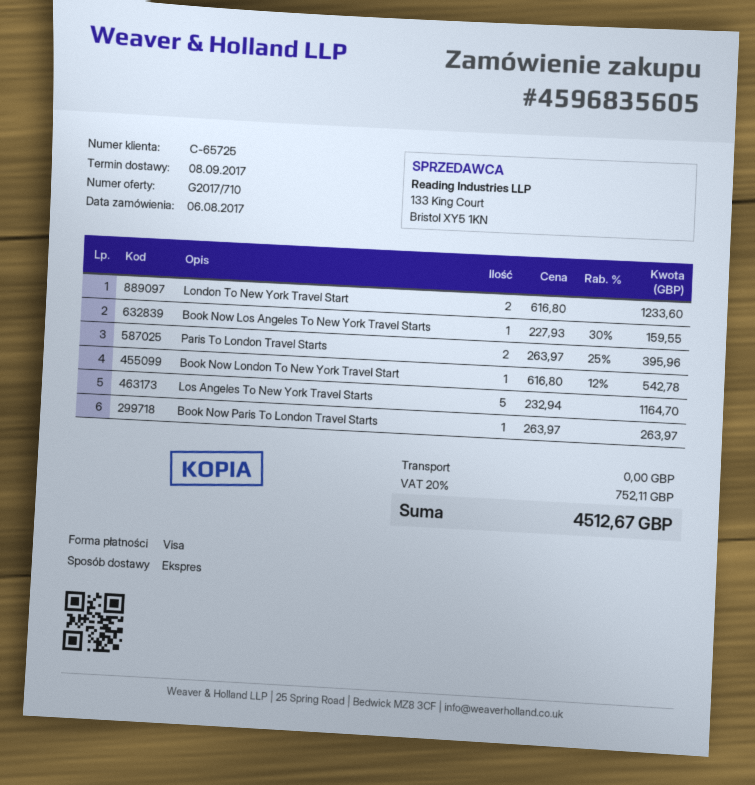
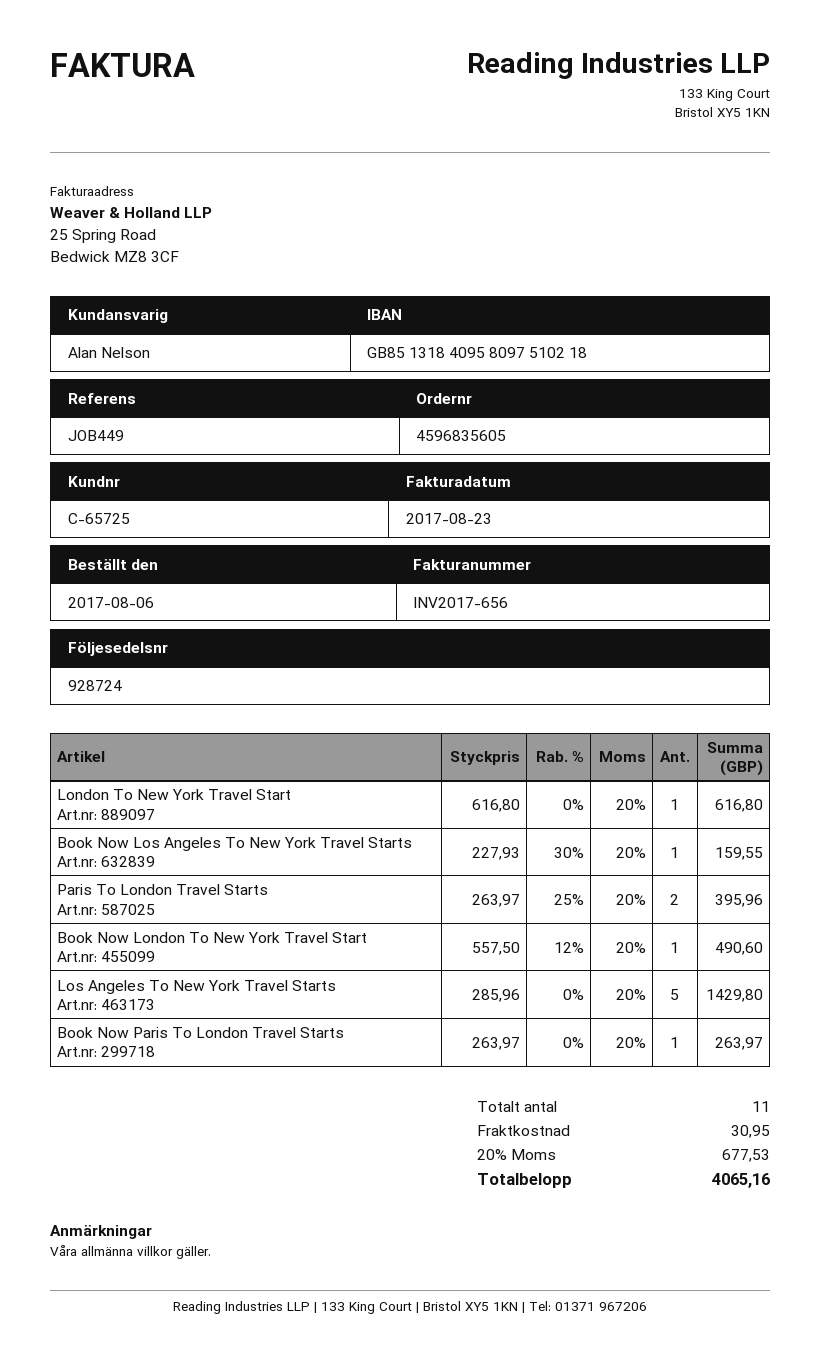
London To New York Travel Start: 2 x 616.80 = 1233.60 -> 1 x 616.80 = 616.80
Book Now London To New York Travel Start: 1 x 616.80 - 12% = 542.78 -> 1 x 557.50 - 12% = 490.60
Los Angeles To New York Travel Starts: 5 x 232.94 = 1164.70 -> 5 x 285.96 = 1429.80
shipping: 0.00 -> 30.95
tax: 20% = 752.11 -> 20% = 677.53
total: 4512.67 -> 4065.16

